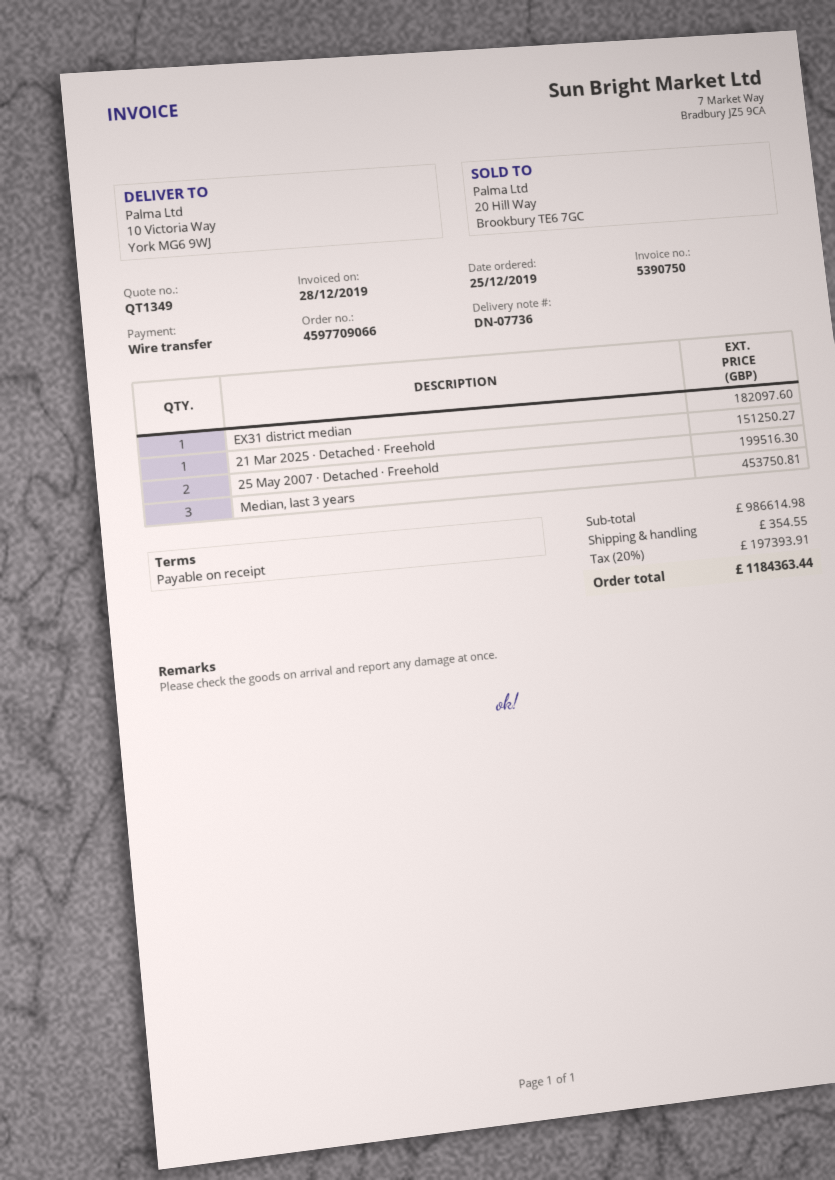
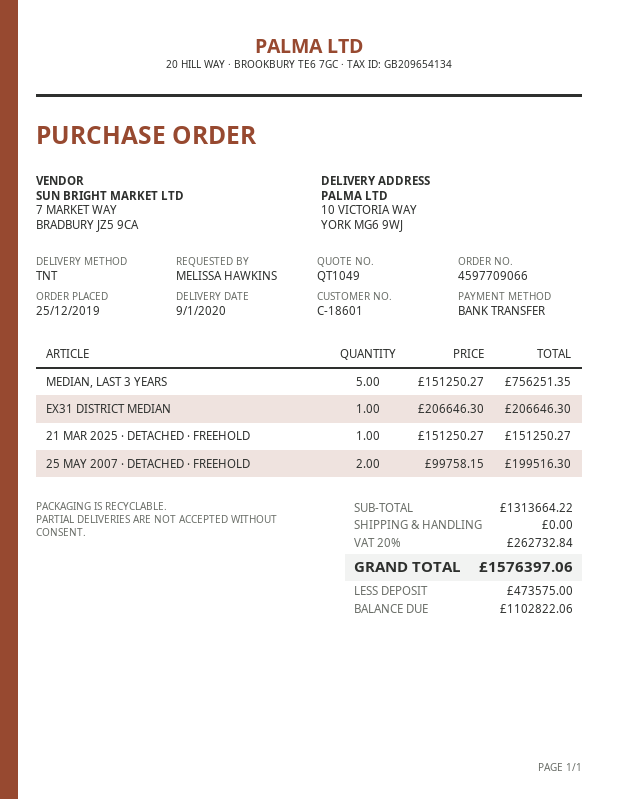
quote number: QT1349 -> QT1049
EX31 district median: 1 for 182097.60 -> 1 for 206646.30
Median, last 3 years: 3 for 453750.81 -> 5 for 756251.35
subtotal: 986614.98 -> 1313664.22
shipping: 354.55 -> 0.00
tax: 20% = 197393.91 -> 20% = 262732.84
total: 1184363.44 -> 1576397.06

